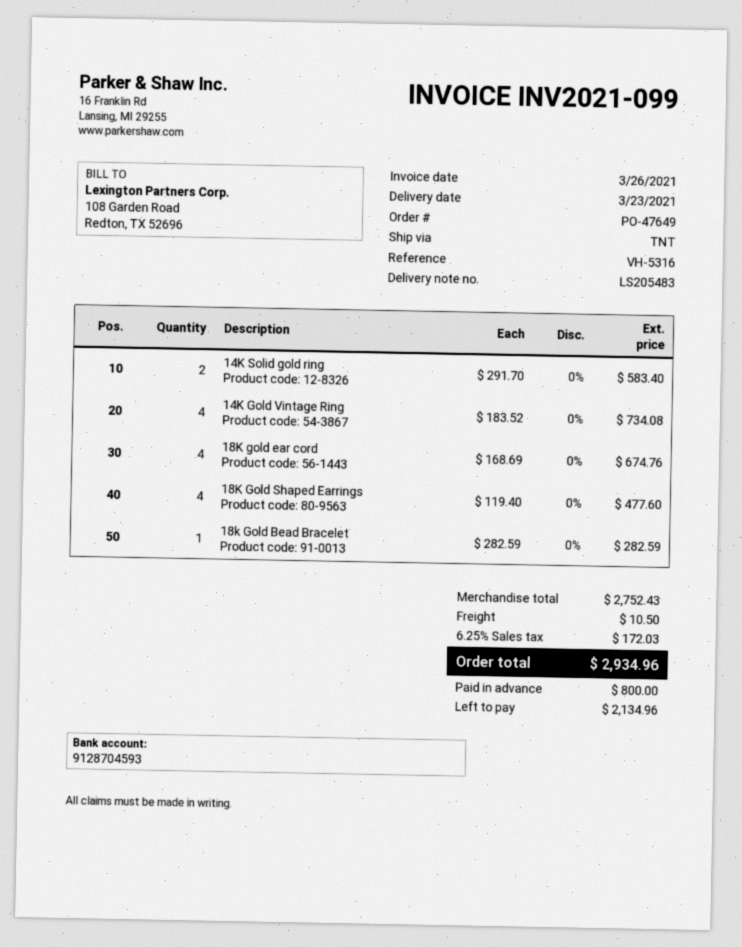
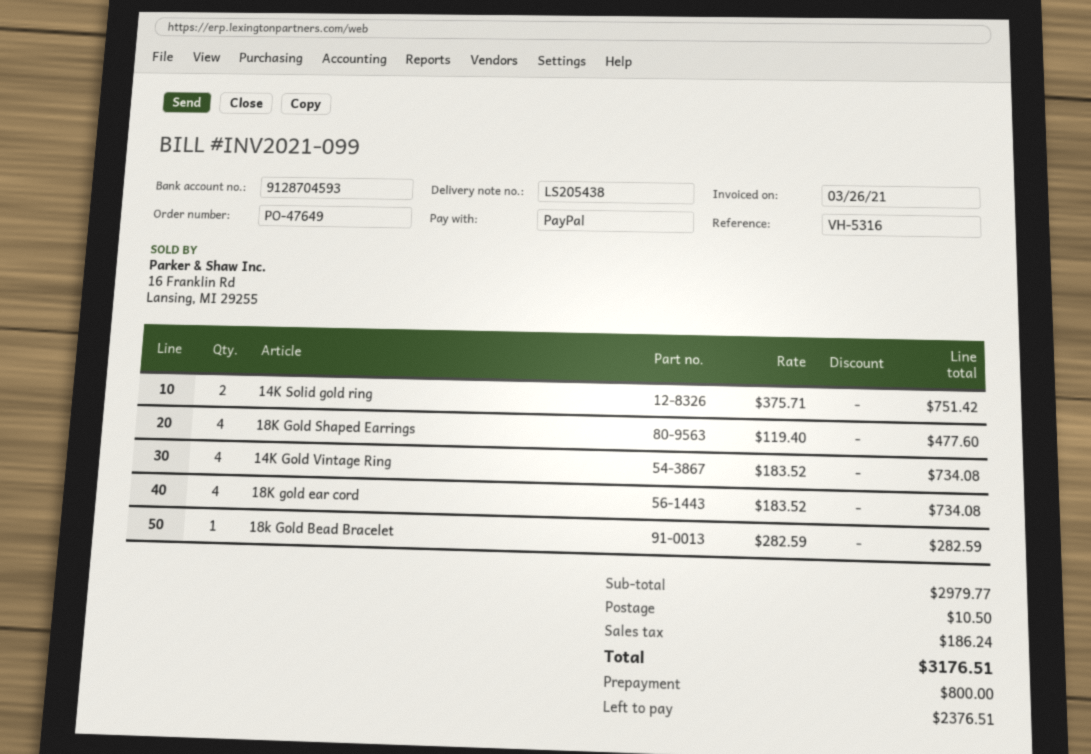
delivery note number: LS205483 -> LS205438
14K Solid gold ring: 2 x 291.70 = 583.40 -> 2 x 375.71 = 751.42
18K gold ear cord: 4 x 168.69 = 674.76 -> 4 x 183.52 = 734.08
subtotal: 2752.43 -> 2979.77
tax: 172.03 -> 186.24
total: 2934.96 -> 3176.51
balance: 2134.96 -> 2376.51

